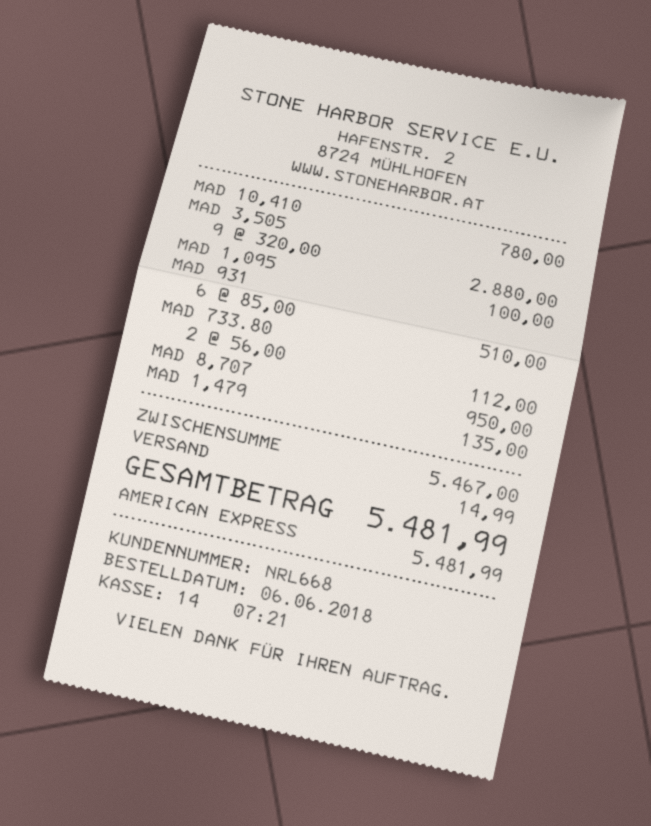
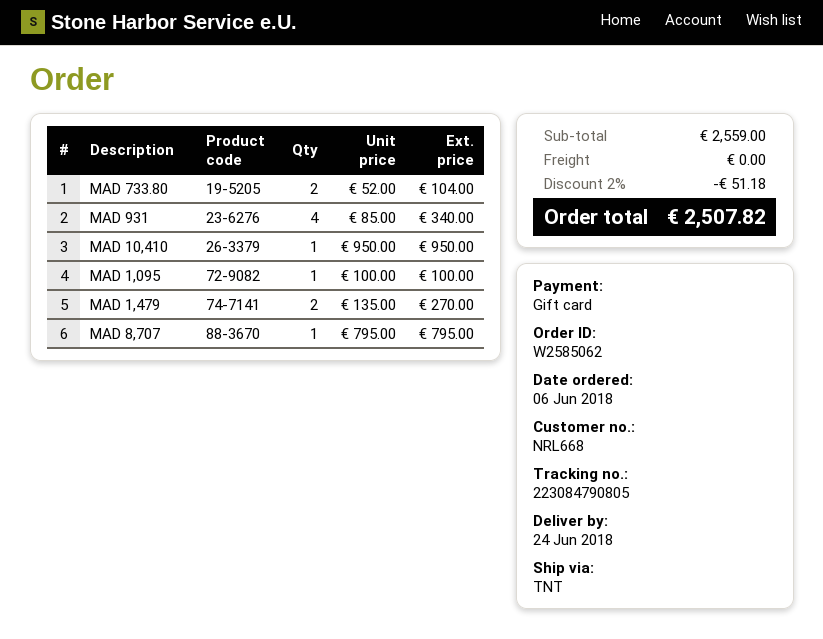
payment method: American Express -> gift card
MAD 10,410: 1 x 780.00 = 780.00 -> 1 x 950.00 = 950.00
MAD 3,505: 9 x 320.00 = 2880.00 -> none
MAD 931: 6 x 85.00 = 510.00 -> 4 x 85.00 = 340.00
MAD 733.80: 2 x 56.00 = 112.00 -> 2 x 52.00 = 104.00
MAD 8,707: 1 x 950.00 = 950.00 -> 1 x 795.00 = 795.00
MAD 1,479: 1 x 135.00 = 135.00 -> 2 x 135.00 = 270.00
subtotal: 5467.00 -> 2559.00
discount: none -> 2% = 51.18
shipping: 14.99 -> 0.00
total: 5481.99 -> 2507.82

